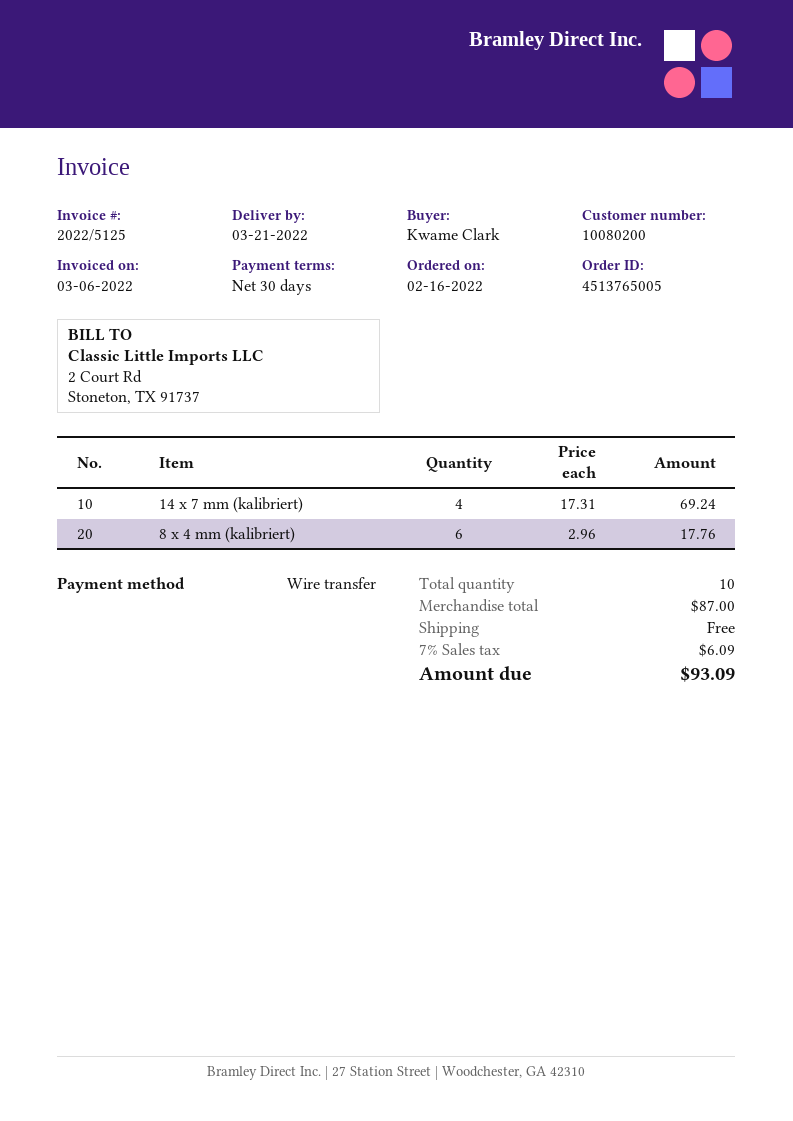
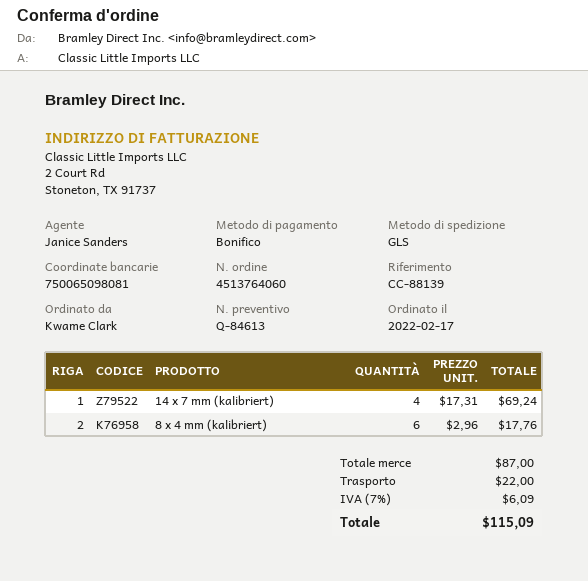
order number: 4513765005 -> 4513764060
order date: 2022-02-16 -> 2022-02-17
shipping: 0.00 -> 22.00
total: 93.09 -> 115.09

